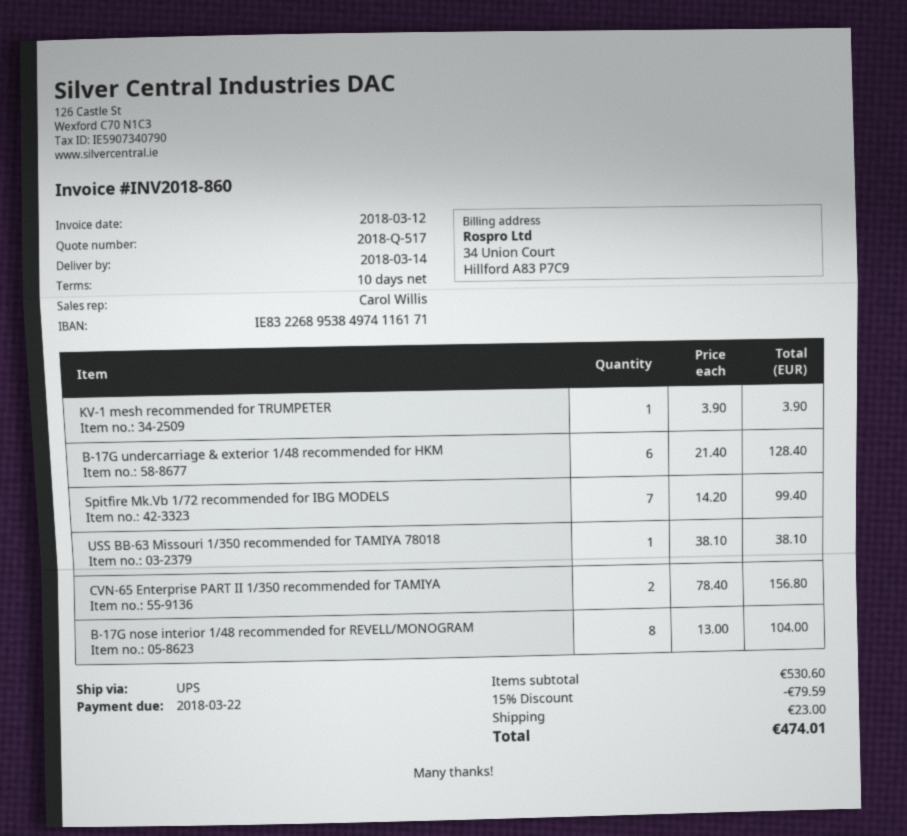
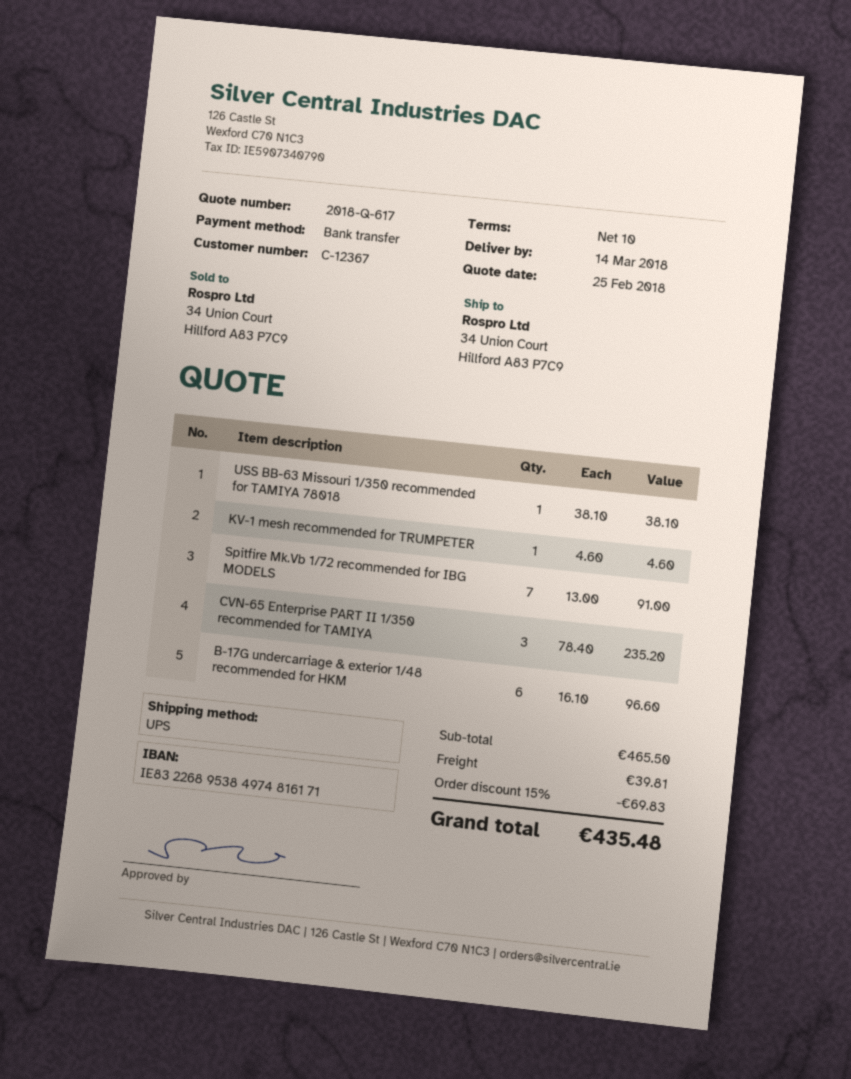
quote number: 2018-Q-517 -> 2018-Q-617
bank account: IE83226895384974116171 -> IE83226895384974816171
KV-1 mesh recommended for TRUMPETER: 1 x 3.90 = 3.90 -> 1 x 4.60 = 4.60
B-17G undercarriage & exterior 1/48 recommended for HKM: 6 x 21.40 = 128.40 -> 6 x 16.10 = 96.60
Spitfire Mk.Vb 1/72 recommended for IBG MODELS: 7 x 14.20 = 99.40 -> 7 x 13.00 = 91.00
CVN-65 Enterprise PART II 1/350 recommended for TAMIYA: 2 x 78.40 = 156.80 -> 3 x 78.40 = 235.20
B-17G nose interior 1/48 recommended for REVELL/MONOGRAM: 8 x 13.00 = 104.00 -> none
subtotal: 530.60 -> 465.50
discount: 15% = 79.59 -> 15% = 69.83
shipping: 23.00 -> 39.81
total: 474.01 -> 435.48

